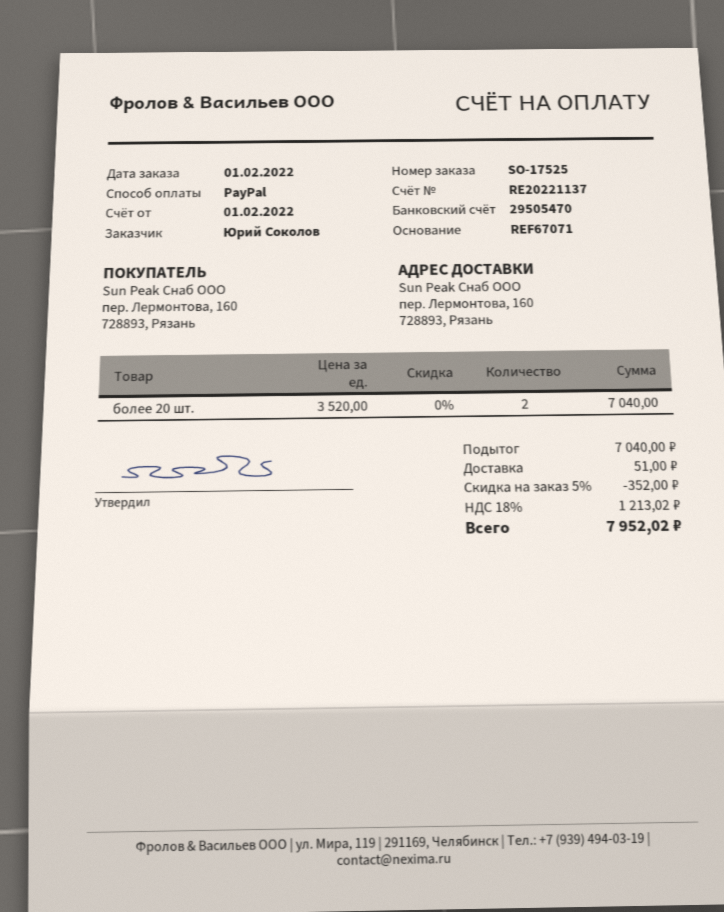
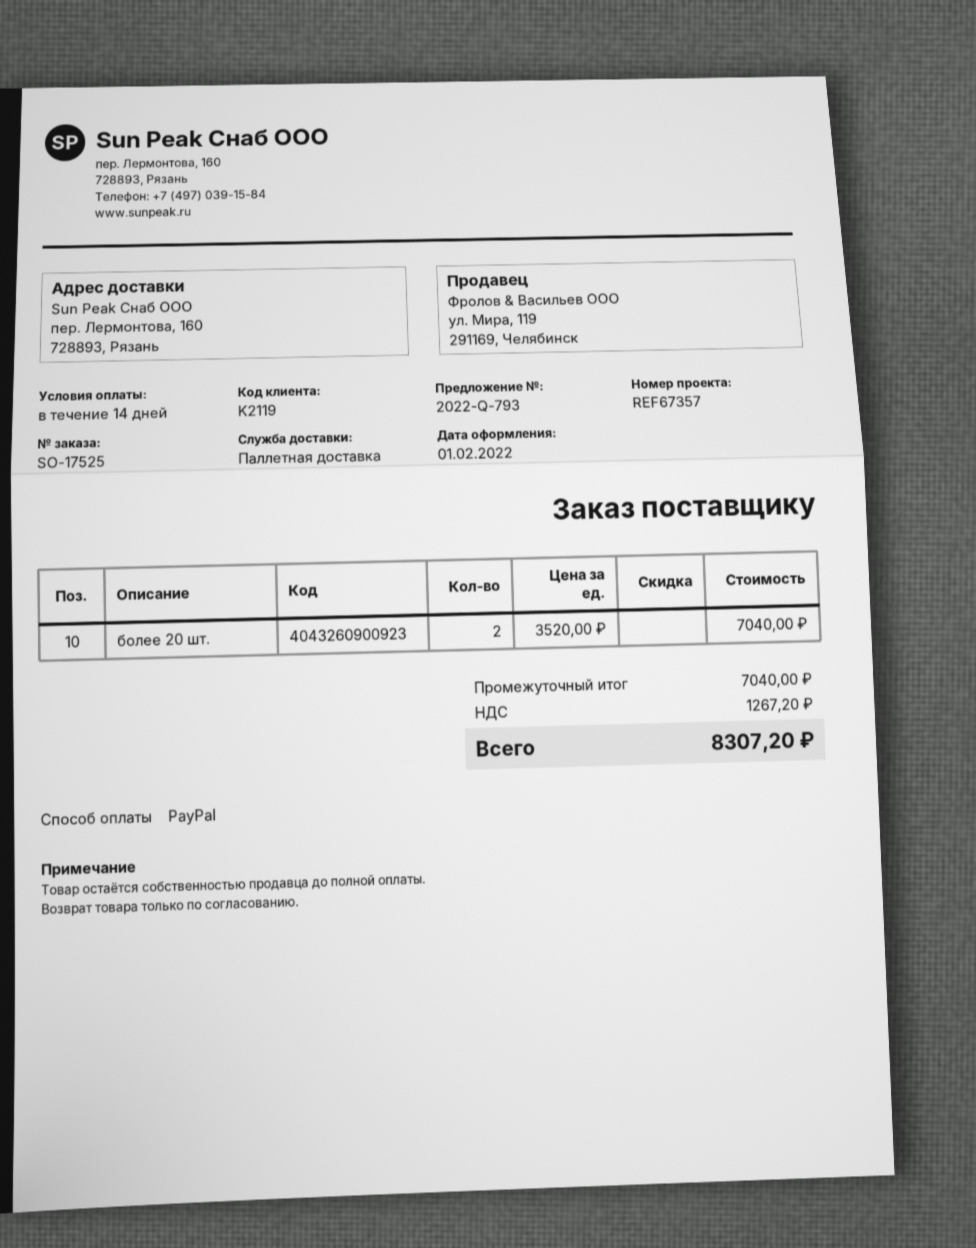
reference: REF67071 -> REF67357
discount: 5% = 352.00 -> none
shipping: 51.00 -> none
tax: 1213.02 -> 1267.20
total: 7952.02 -> 8307.20

